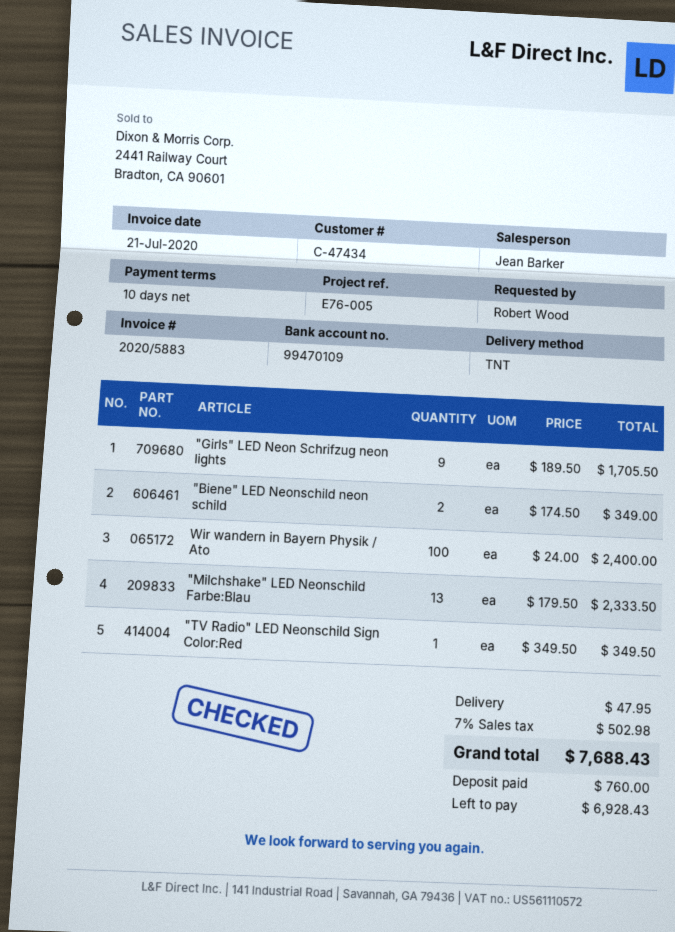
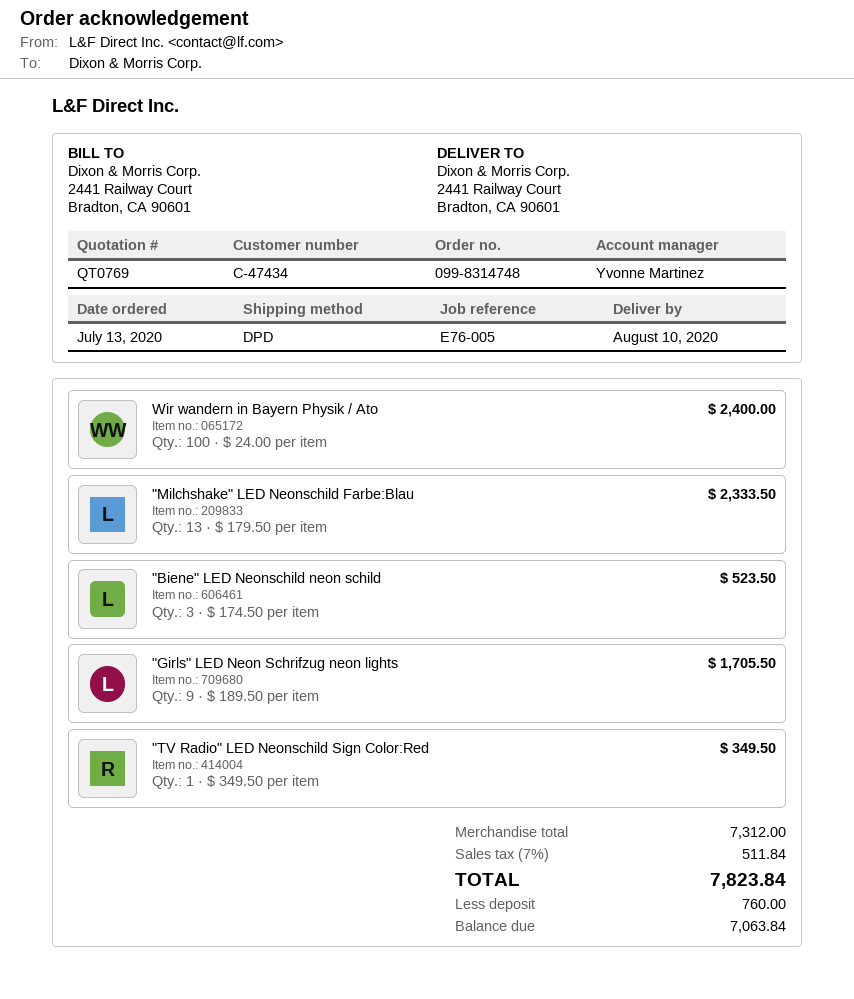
sales rep: Jean Barker -> Yvonne Martinez
shipping method: TNT -> DPD
"Biene" LED Neonschild neon schild: 2 x 174.50 = 349.00 -> 3 x 174.50 = 523.50
shipping: 47.95 -> none
tax: 7% = 502.98 -> 7% = 511.84
total: 7688.43 -> 7823.84
balance: 6928.43 -> 7063.84

